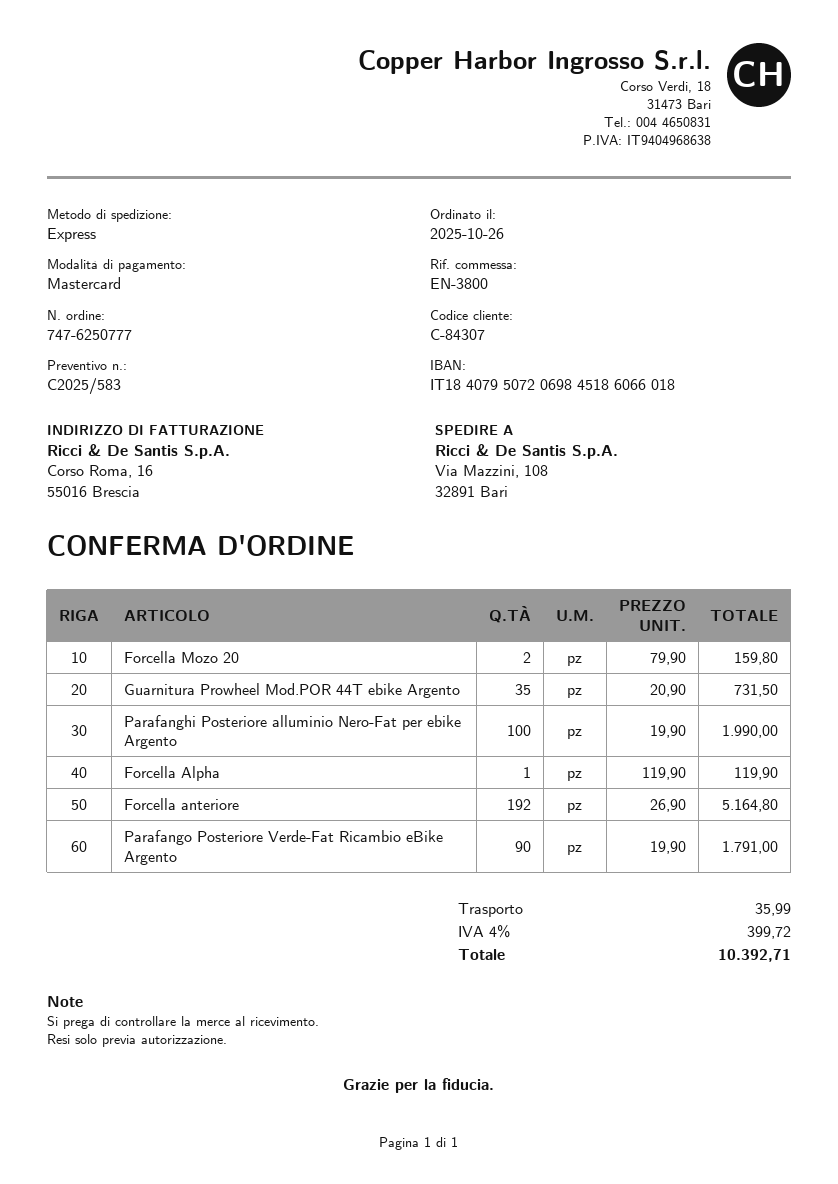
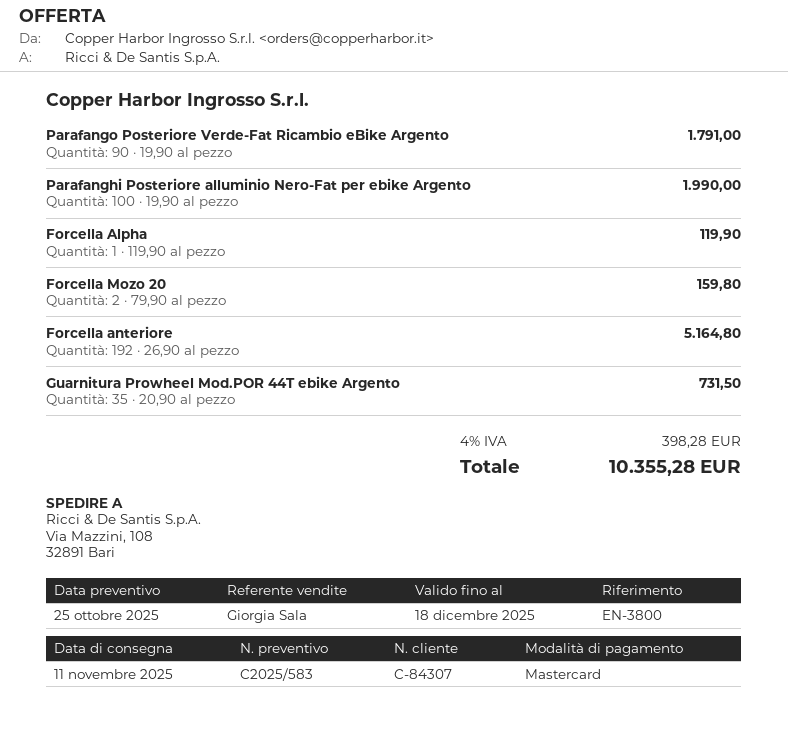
shipping: 35.99 -> none
tax: 4% = 399.72 -> 4% = 398.28
total: 10392.71 -> 10355.28

